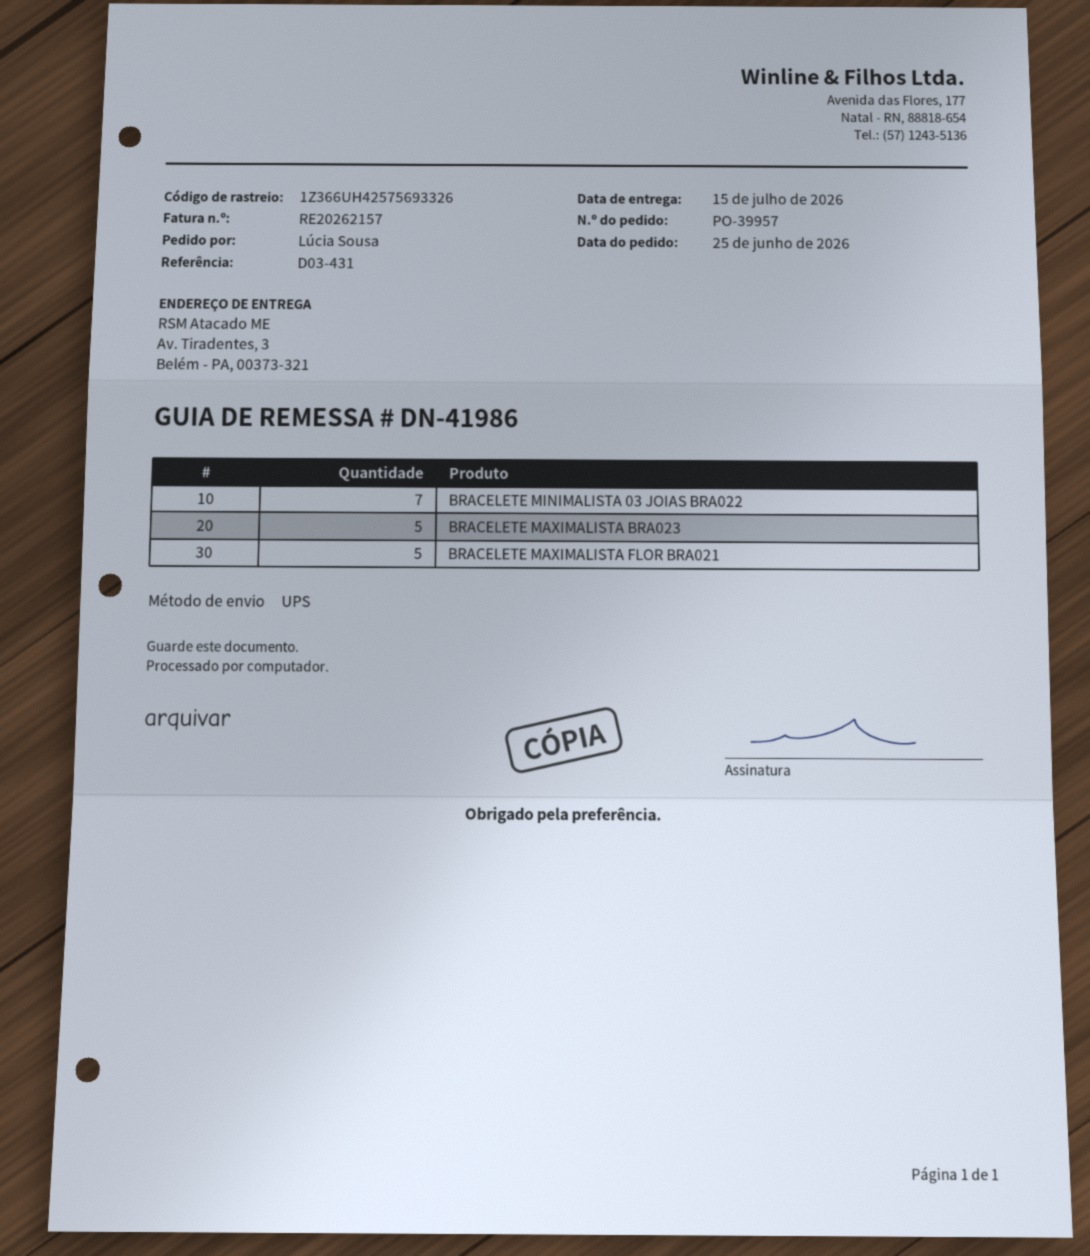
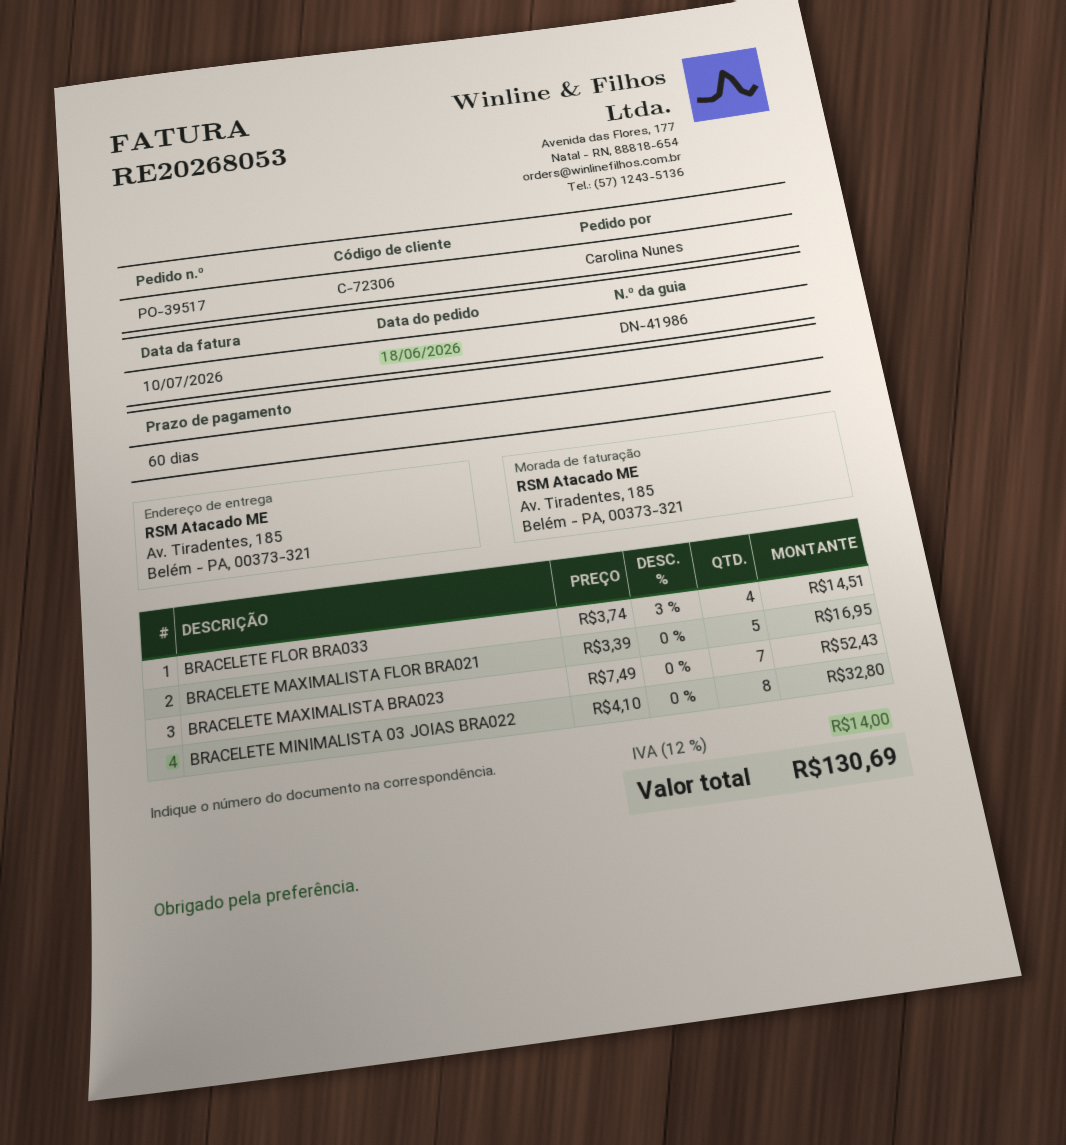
order number: PO-39957 -> PO-39517
order date: 2026-06-25 -> 2026-06-18
invoice number: RE20262157 -> RE20268053
ordered by: Lúcia Sousa -> Carolina Nunes
ship to: Av. Tiradentes, 3, Belém - PA, 00373-321 -> Av. Tiradentes, 185, Belém - PA, 00373-321
BRACELETE MINIMALISTA 03 JOIAS BRA022: 7 -> 8
BRACELETE MAXIMALISTA BRA023: 5 -> 7
BRACELETE FLOR BRA033: none -> 4

